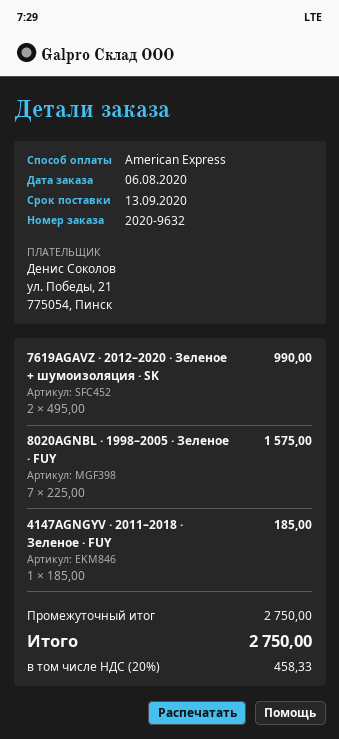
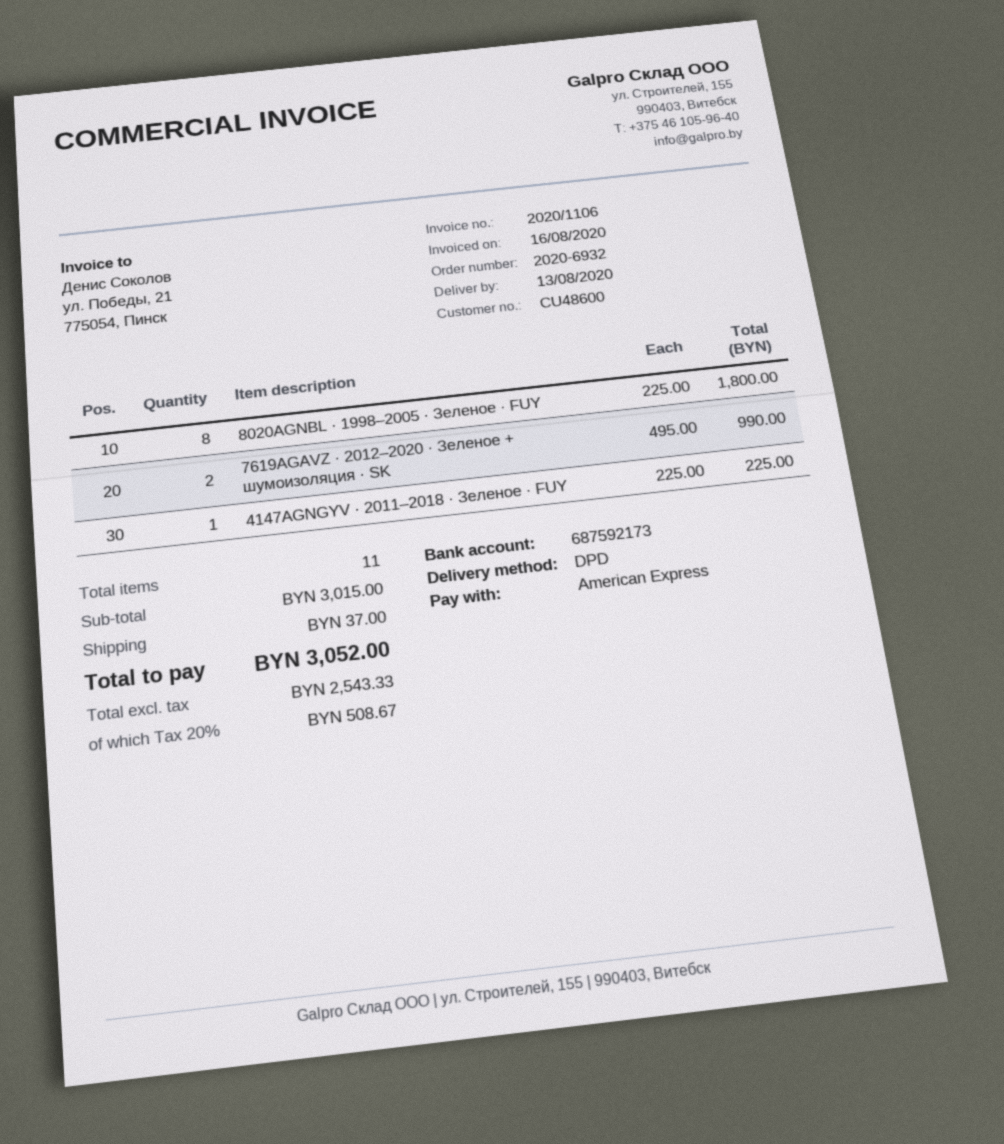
order number: 2020-9632 -> 2020-6932
delivery date: 2020-09-13 -> 2020-08-13
8020AGNBL · 1998–2005 · Зеленое · FUY: 7 x 225.00 = 1575.00 -> 8 x 225.00 = 1800.00
4147AGNGYV · 2011–2018 · Зеленое · FUY: 1 x 185.00 = 185.00 -> 1 x 225.00 = 225.00
subtotal: 2750.00 -> 3015.00
shipping: none -> 37.00
tax: 20% = 458.33 -> 20% = 508.67
total: 2750.00 -> 3052.00

